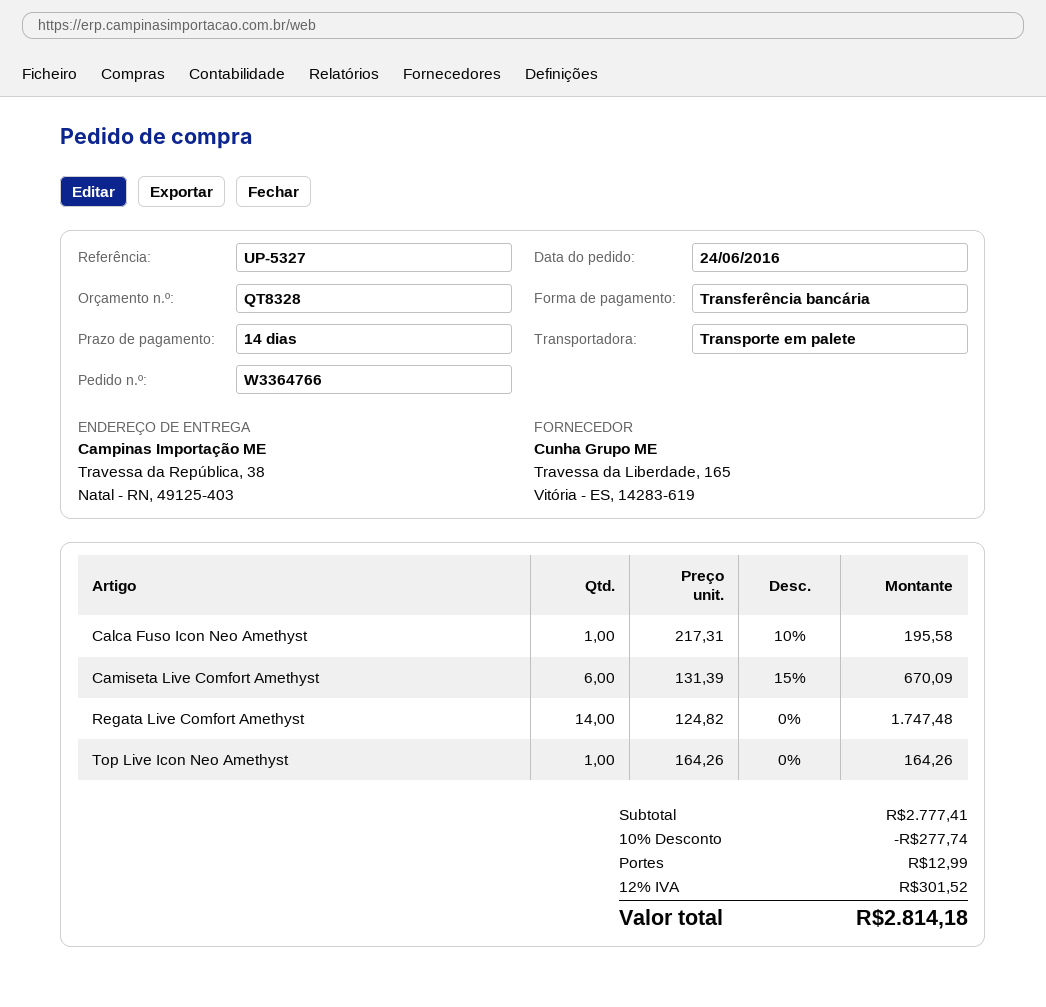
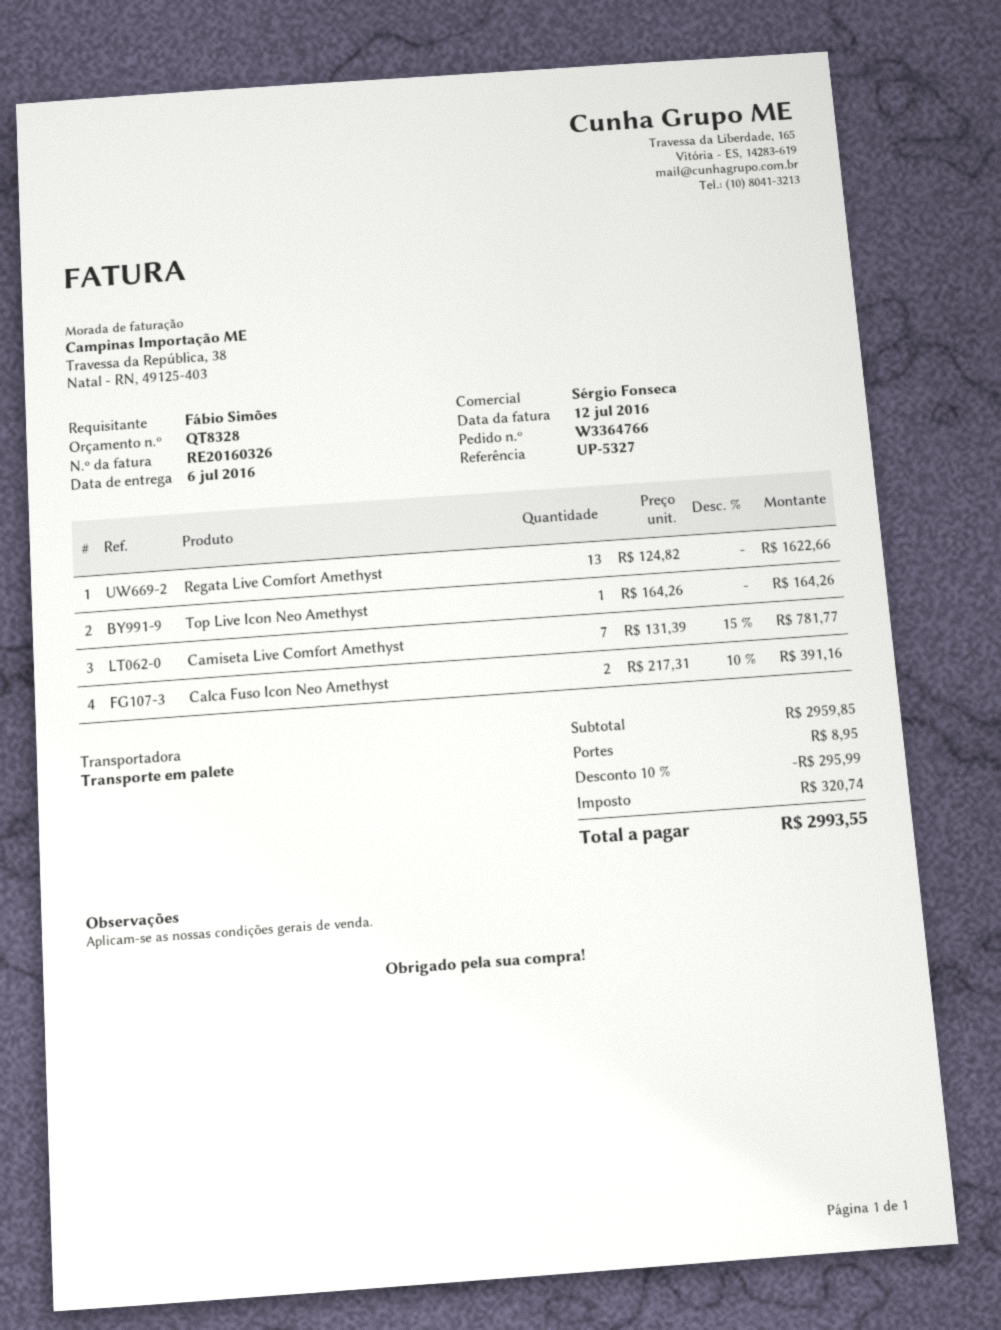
Calca Fuso Icon Neo Amethyst: 1 x 217.31 - 10% = 195.58 -> 2 x 217.31 - 10% = 391.16
Camiseta Live Comfort Amethyst: 6 x 131.39 - 15% = 670.09 -> 7 x 131.39 - 15% = 781.77
Regata Live Comfort Amethyst: 14 x 124.82 = 1747.48 -> 13 x 124.82 = 1622.66
subtotal: 2777.41 -> 2959.85
discount: 10% = 277.74 -> 10% = 295.99
shipping: 12.99 -> 8.95
tax: 301.52 -> 320.74
total: 2814.18 -> 2993.55

